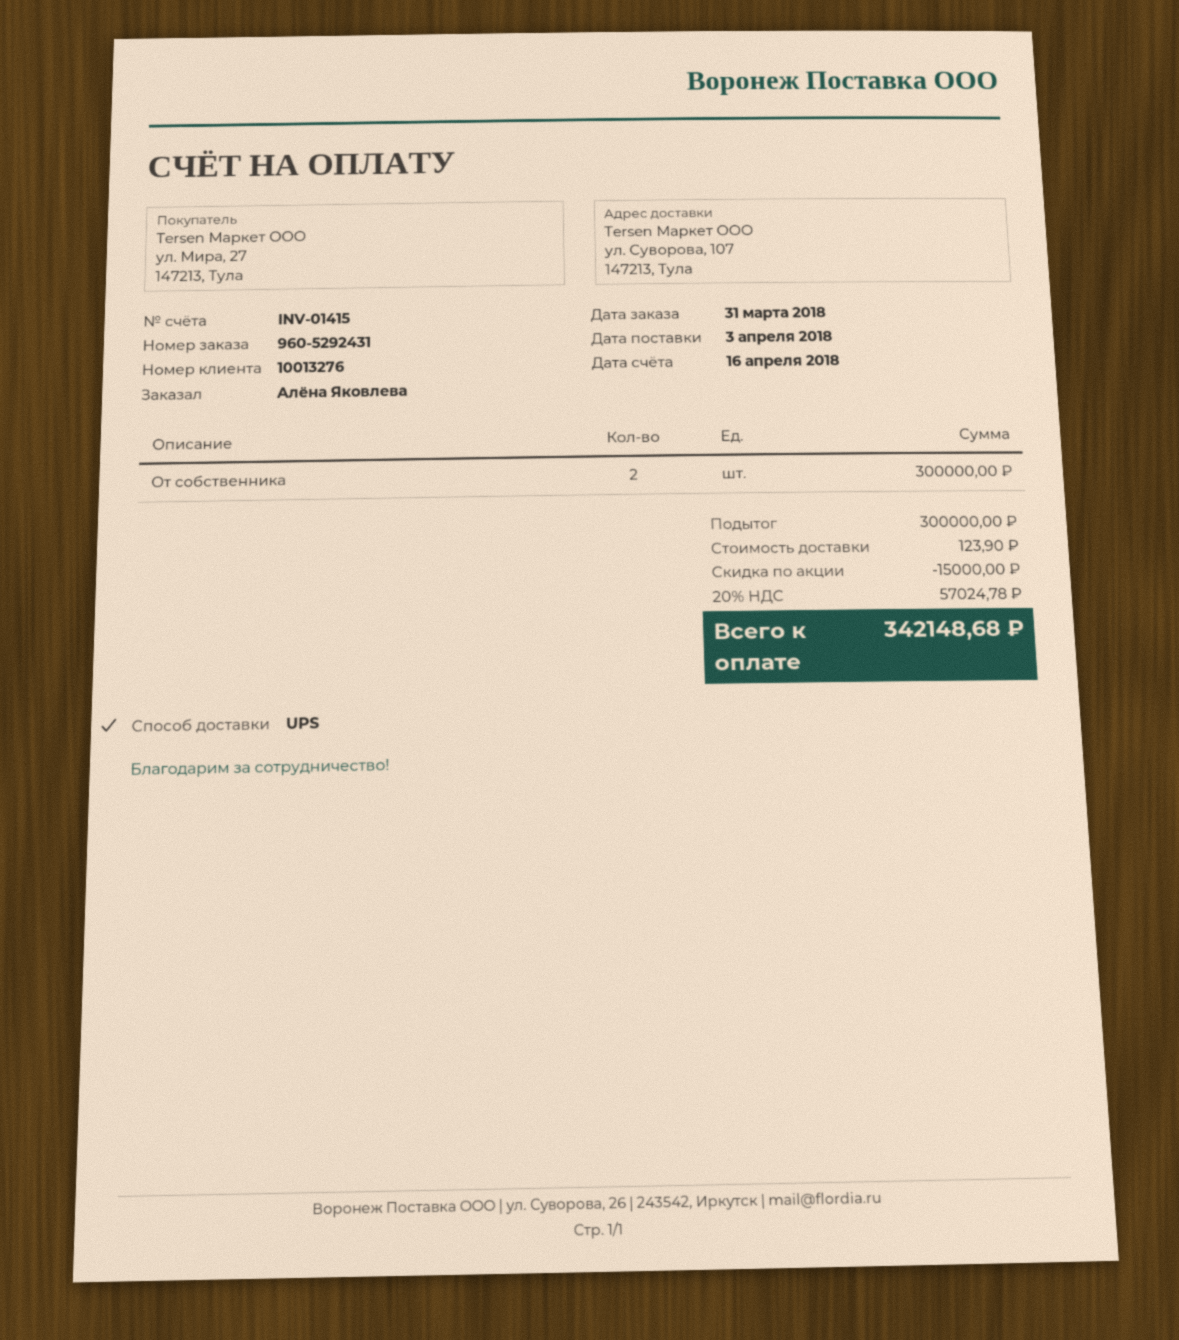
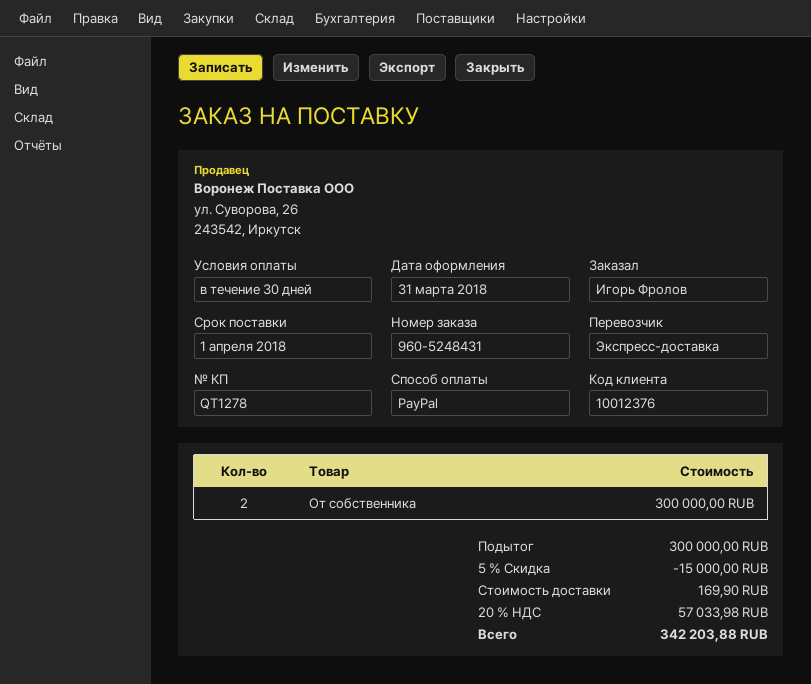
order number: 960-5292431 -> 960-5248431
delivery date: 2018-04-03 -> 2018-04-01
customer number: 10013276 -> 10012376
ordered by: Алёна Яковлева -> Игорь Фролов
shipping method: UPS -> express
shipping: 123.90 -> 169.90
tax: 20% = 57024.78 -> 20% = 57033.98
total: 342148.68 -> 342203.88

